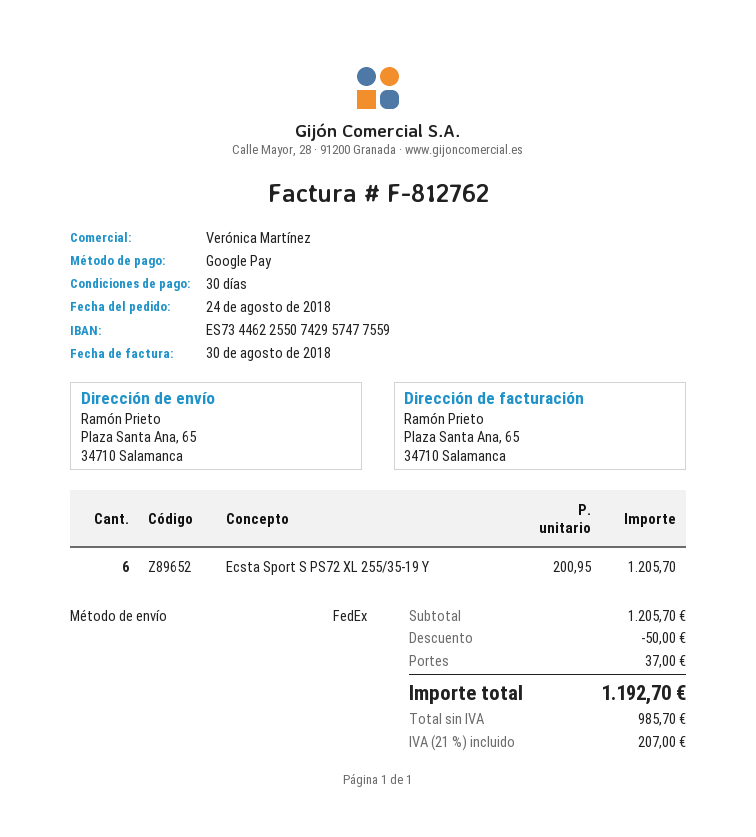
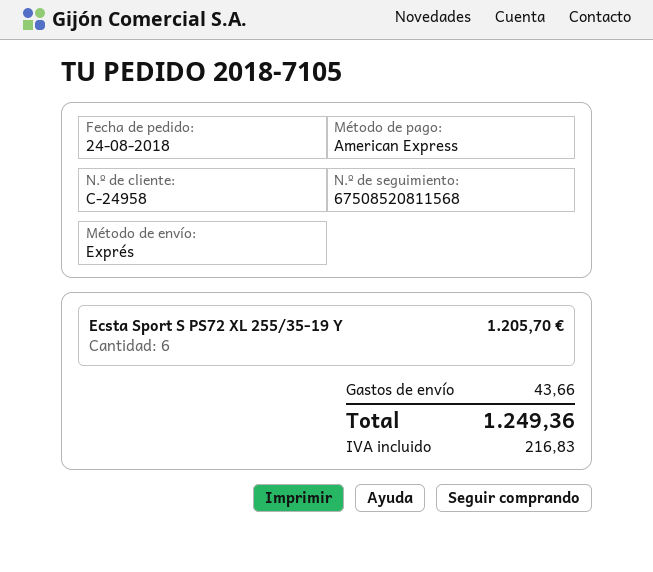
payment method: Google Pay -> American Express
shipping method: FedEx -> express
discount: 50.00 -> none
shipping: 37.00 -> 43.66
tax: 207.00 -> 216.83
total: 1192.70 -> 1249.36

